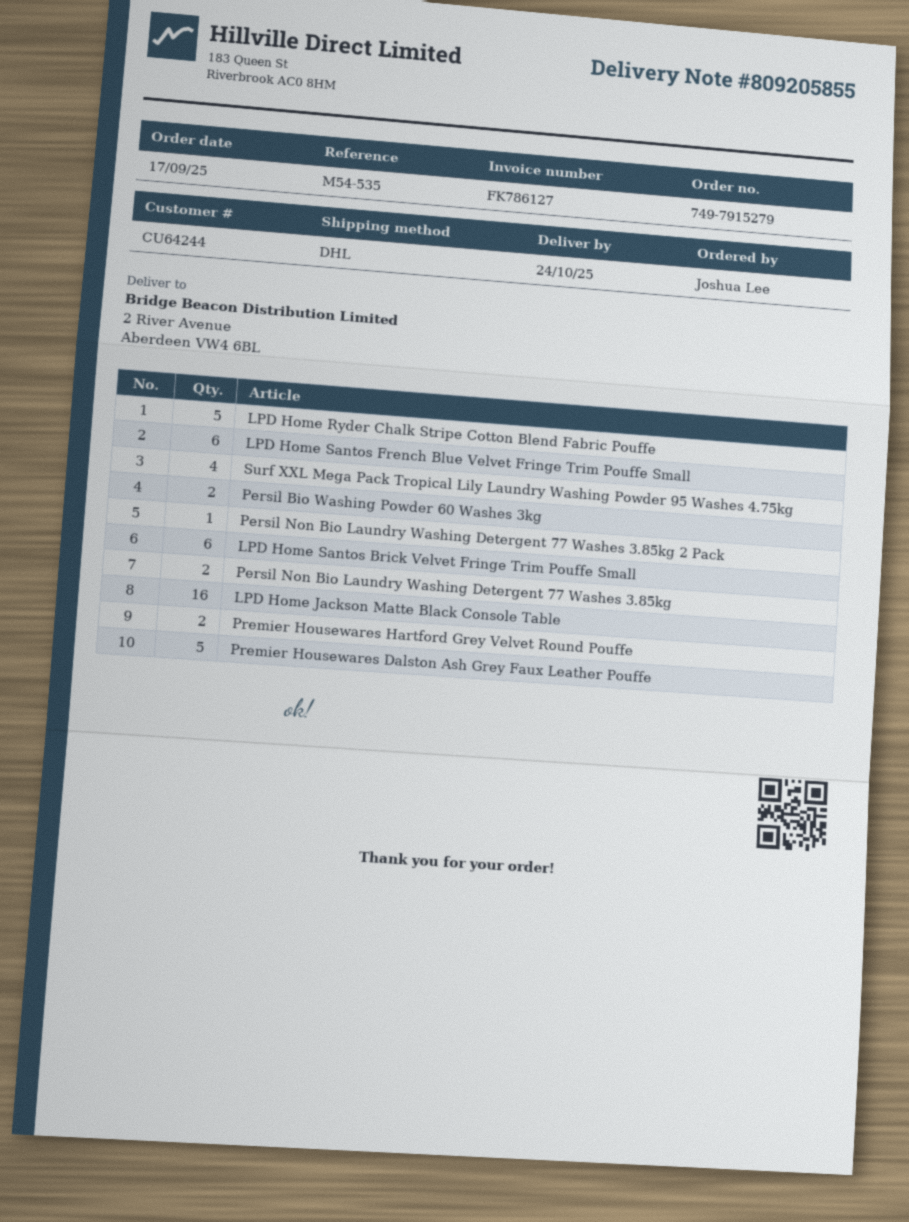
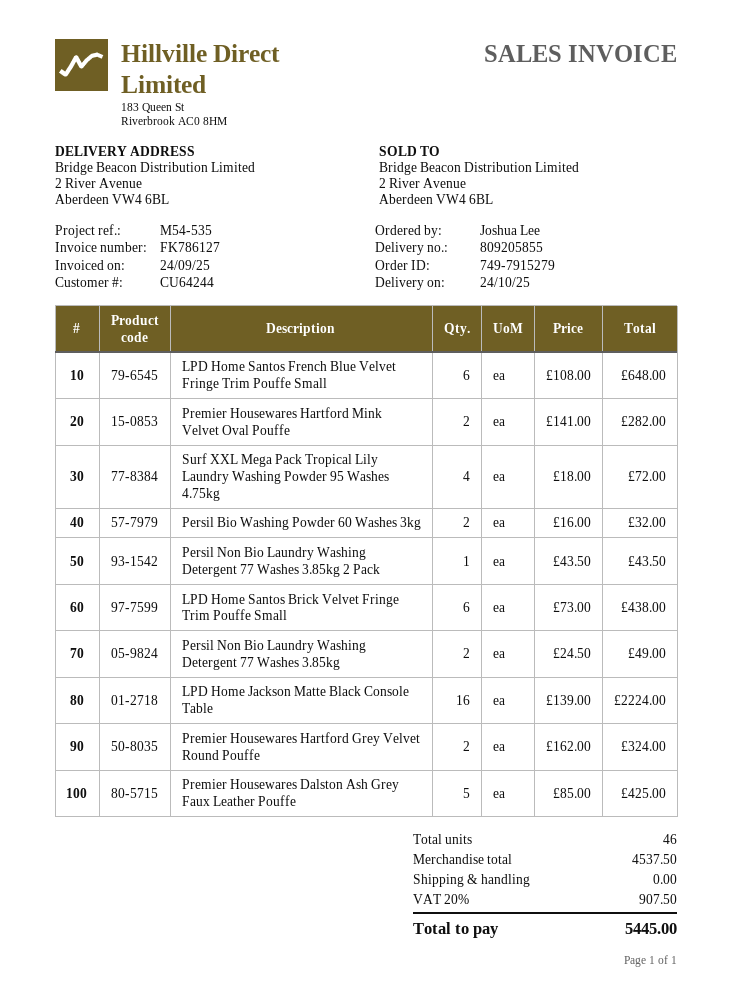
LPD Home Ryder Chalk Stripe Cotton Blend Fabric Pouffe: 5 -> none
Premier Housewares Hartford Mink Velvet Oval Pouffe: none -> 2

